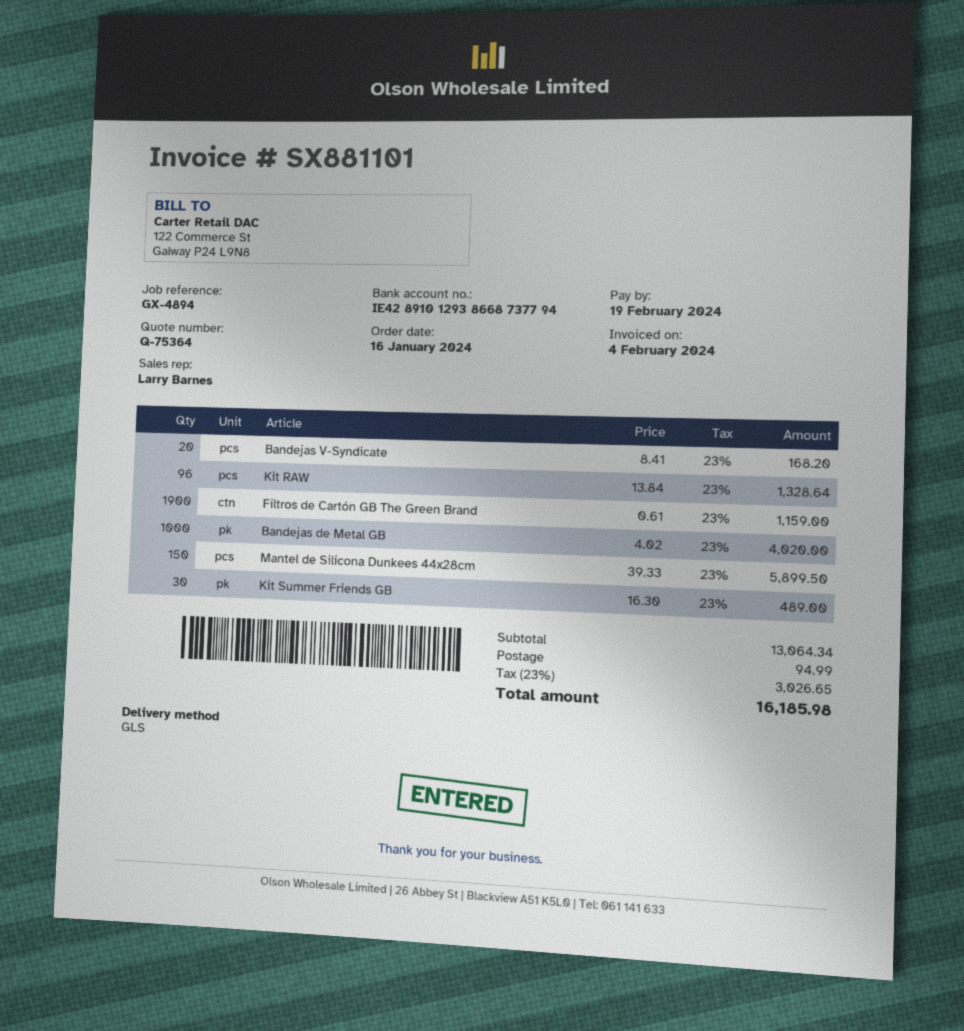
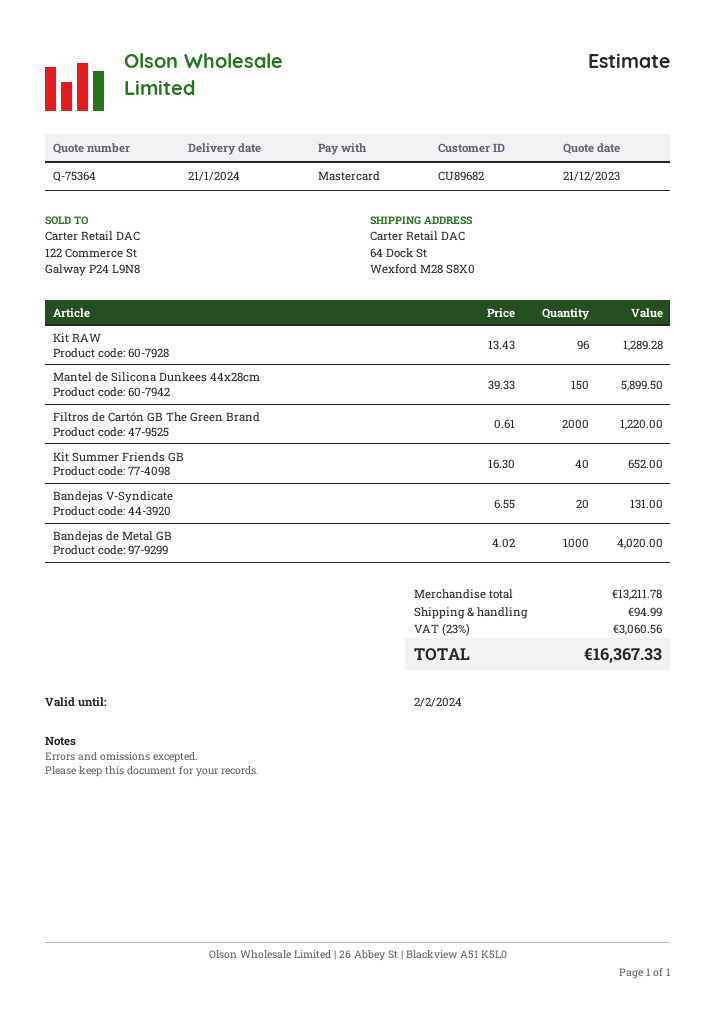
Bandejas V-Syndicate: 20 x 8.41 = 168.20 -> 20 x 6.55 = 131.00
Kit RAW: 96 x 13.84 = 1328.64 -> 96 x 13.43 = 1289.28
Filtros de Cartón GB The Green Brand: 1900 x 0.61 = 1159.00 -> 2000 x 0.61 = 1220.00
Kit Summer Friends GB: 30 x 16.30 = 489.00 -> 40 x 16.30 = 652.00
subtotal: 13064.34 -> 13211.78
tax: 23% = 3026.65 -> 23% = 3060.56
total: 16185.98 -> 16367.33

